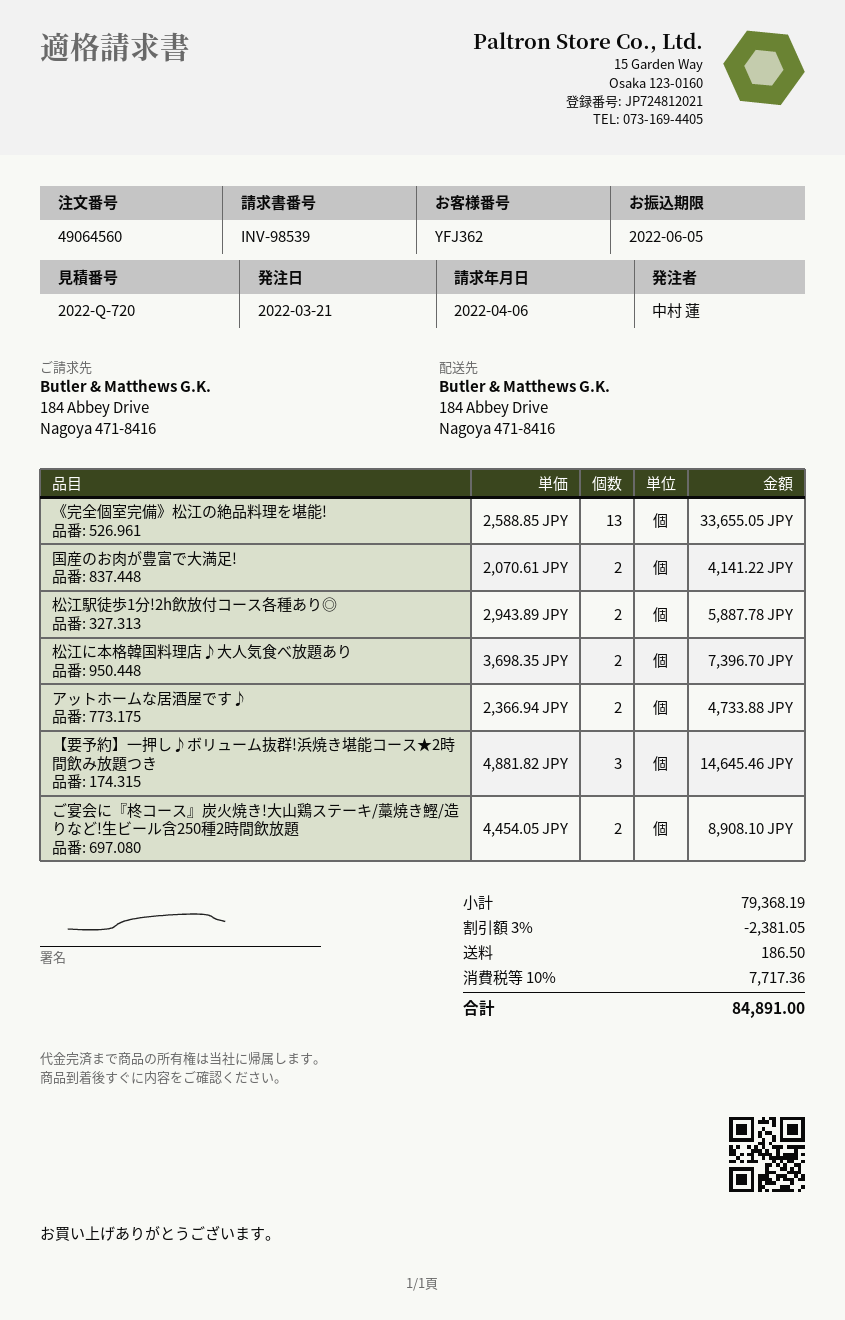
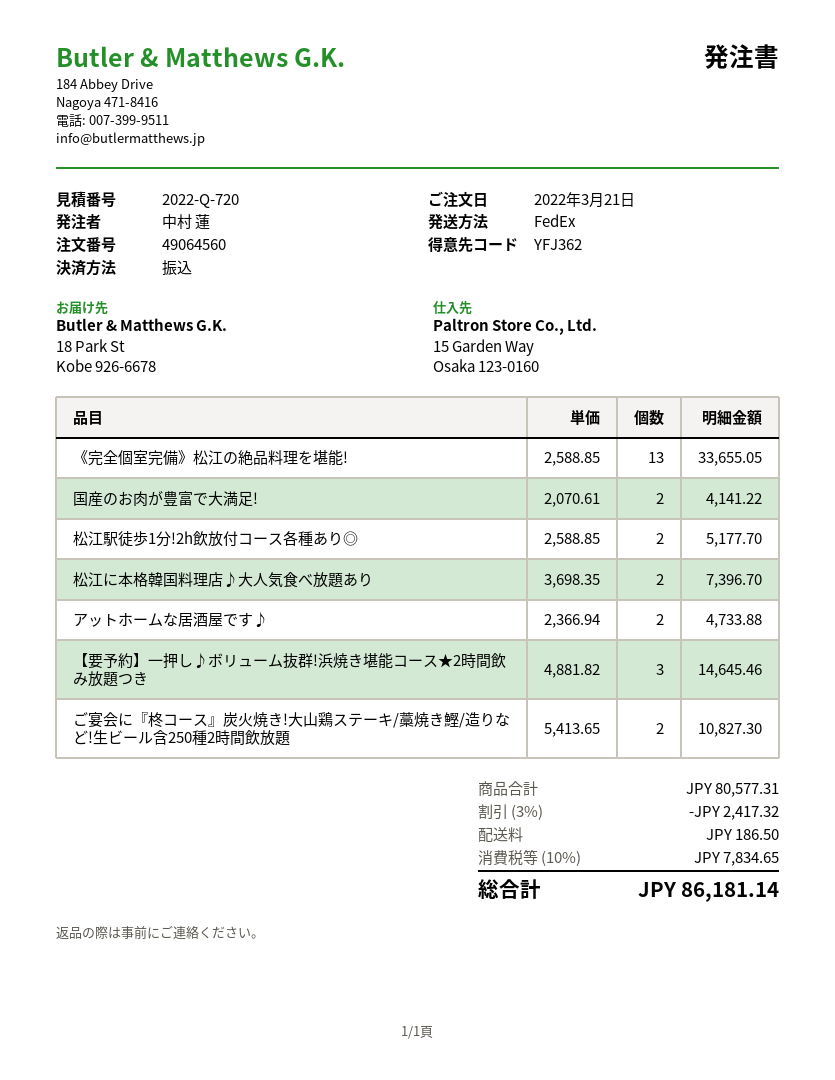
ship to: 184 Abbey Drive, Nagoya 471-8416 -> 18 Park St, Kobe 926-6678
松江駅徒歩1分!2h飲放付コース各種あり◎: 2 x 2943.89 = 5887.78 -> 2 x 2588.85 = 5177.70
ご宴会に『柊コース』炭火焼き!大山鶏ステーキ/藁焼き鰹/造りなど!生ビール含250種2時間飲放題: 2 x 4454.05 = 8908.10 -> 2 x 5413.65 = 10827.30
subtotal: 79368.19 -> 80577.31
discount: 3% = 2381.05 -> 3% = 2417.32
tax: 10% = 7717.36 -> 10% = 7834.65
total: 84891.00 -> 86181.14

